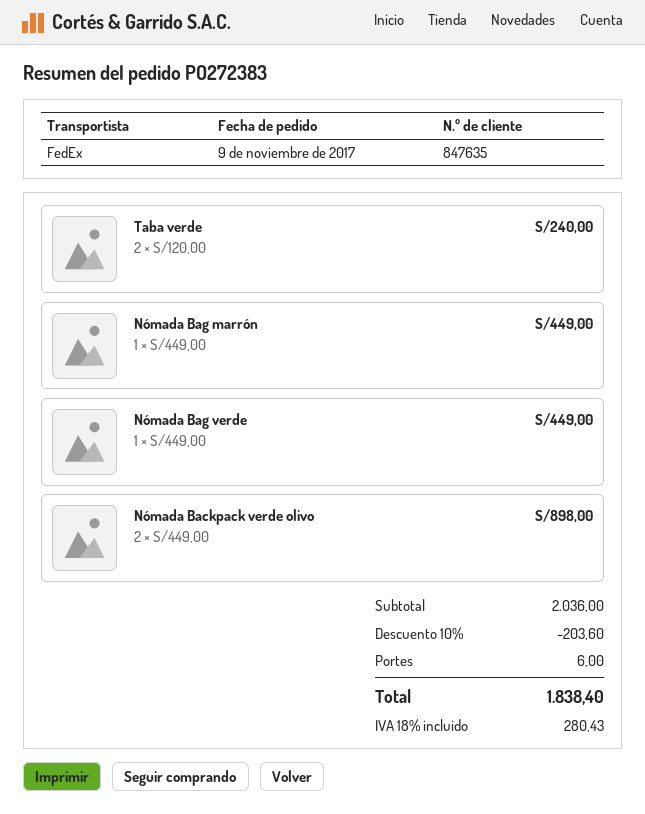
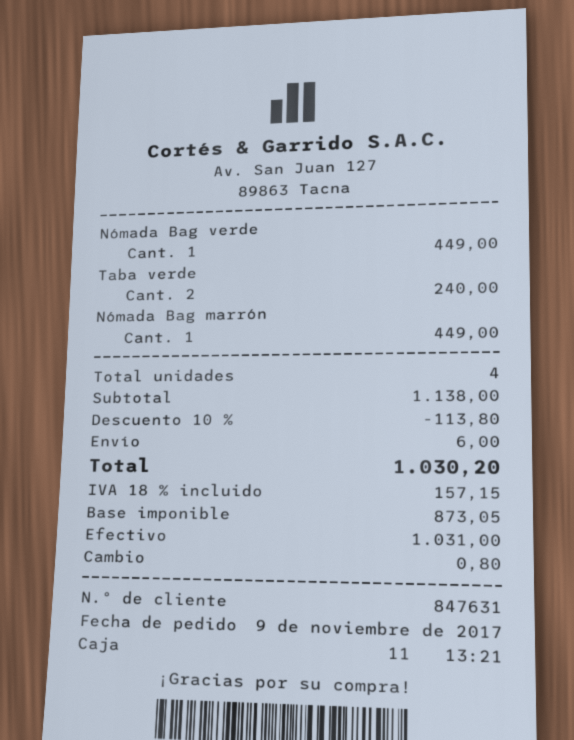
customer number: 847635 -> 847631
Nómada Backpack verde olivo: 2 for 898.00 -> none
subtotal: 2036.00 -> 1138.00
discount: 10% = 203.60 -> 10% = 113.80
tax: 18% = 280.43 -> 18% = 157.15
total: 1838.40 -> 1030.20

